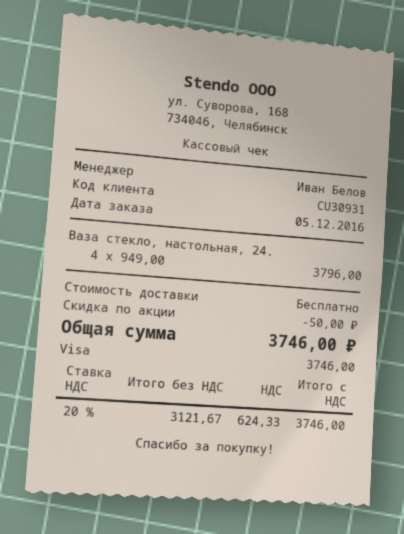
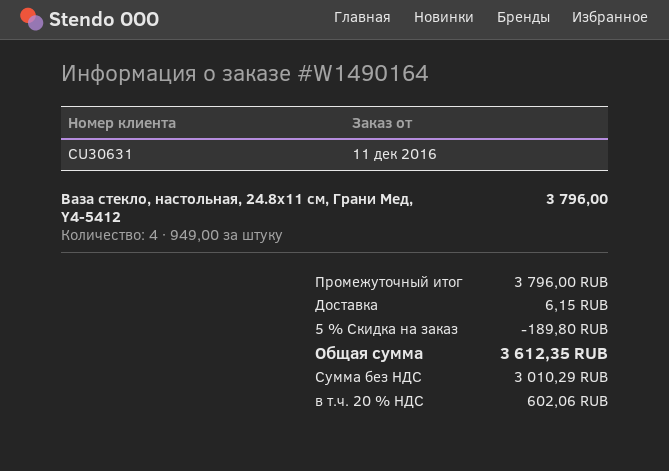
order date: 2016-12-05 -> 2016-12-11
customer number: CU30931 -> CU30631
discount: 50.00 -> 189.80
shipping: 0.00 -> 6.15
net: 3121.67 -> 3010.29
tax: 20% = 624.33 -> 20% = 602.06
total: 3746.00 -> 3612.35

